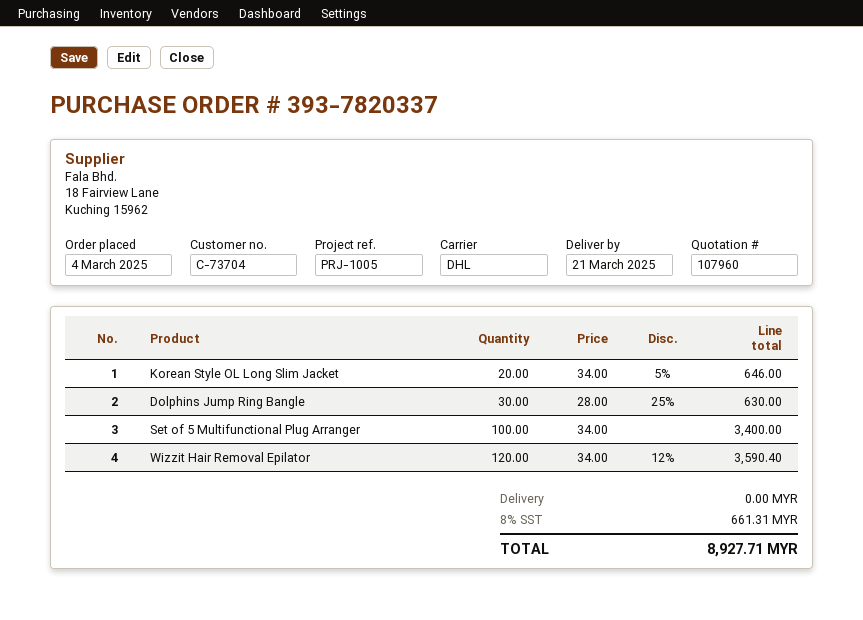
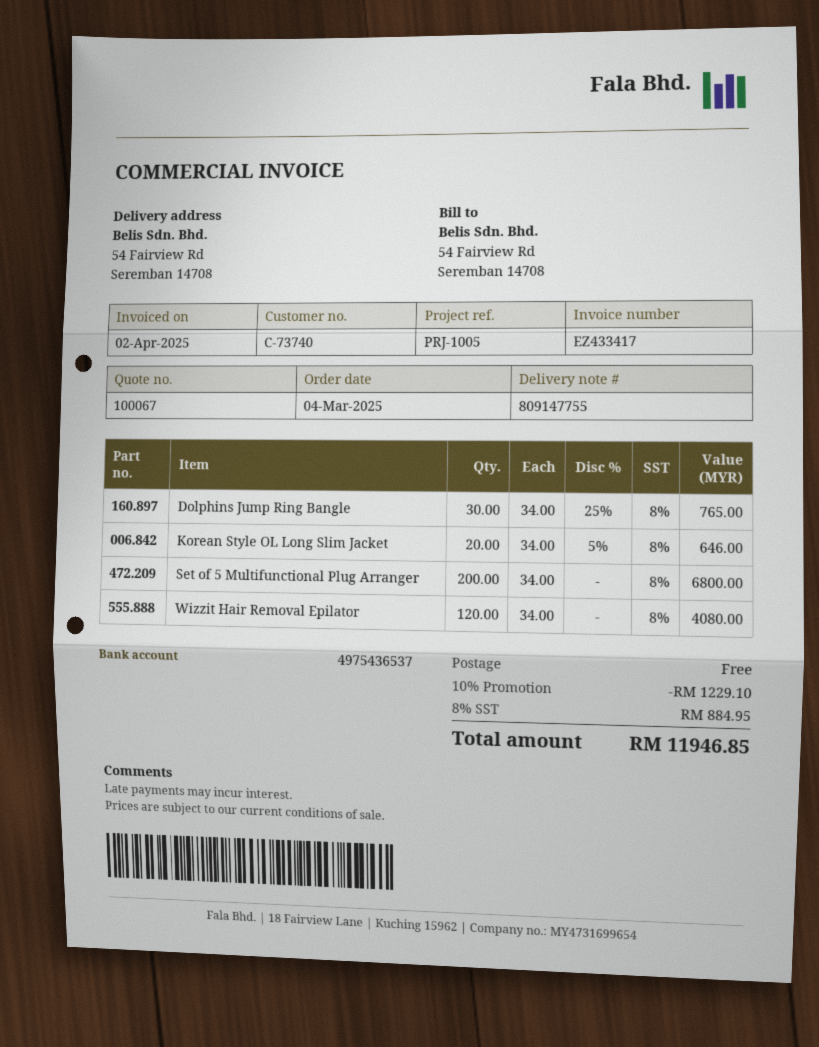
quote number: 107960 -> 100067
customer number: C-73704 -> C-73740
Dolphins Jump Ring Bangle: 30 x 28.00 - 25% = 630.00 -> 30 x 34.00 - 25% = 765.00
Set of 5 Multifunctional Plug Arranger: 100 x 34.00 = 3400.00 -> 200 x 34.00 = 6800.00
Wizzit Hair Removal Epilator: 120 x 34.00 - 12% = 3590.40 -> 120 x 34.00 = 4080.00
discount: none -> 10% = 1229.10
tax: 8% = 661.31 -> 8% = 884.95
total: 8927.71 -> 11946.85

